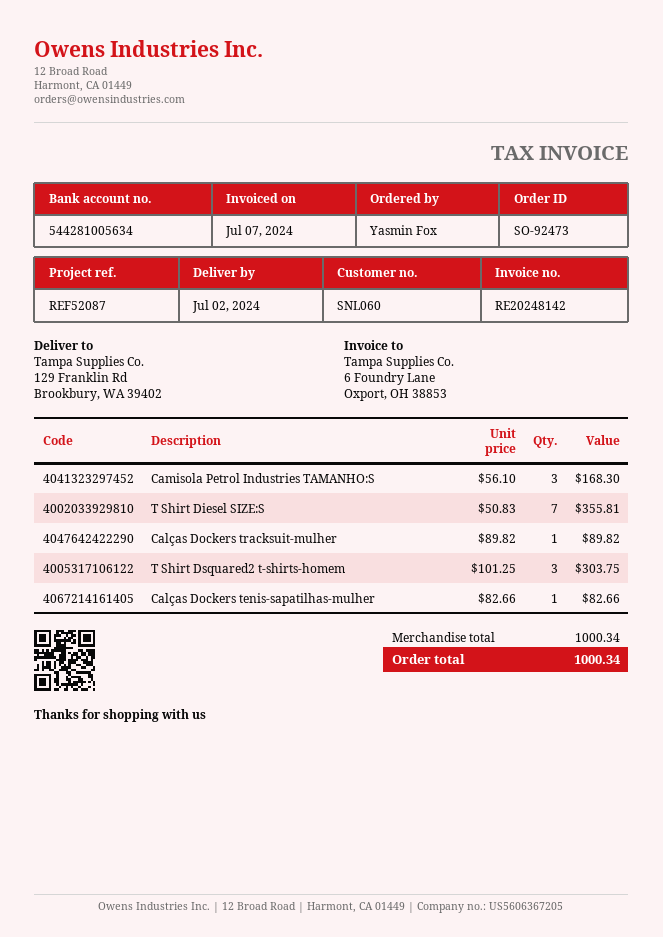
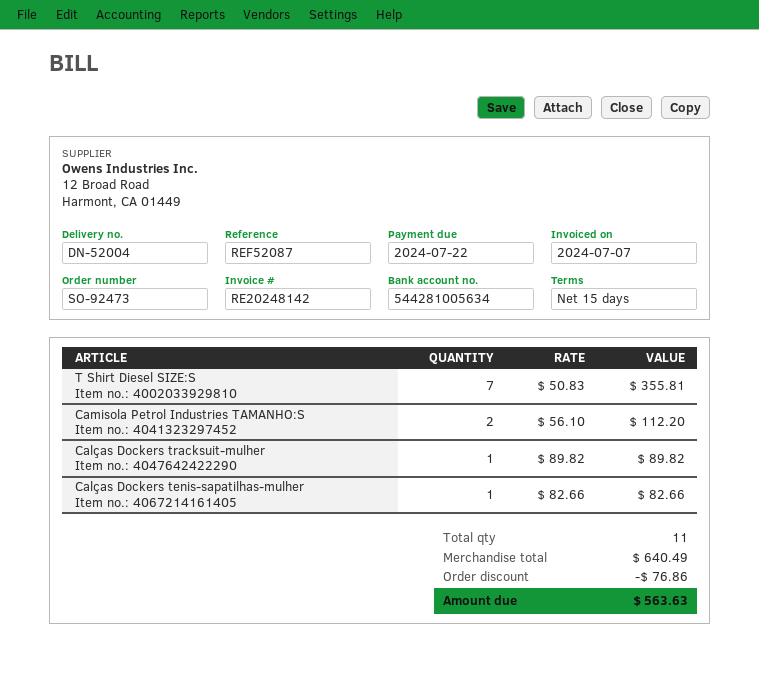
Camisola Petrol Industries TAMANHO:S: 3 x 56.10 = 168.30 -> 2 x 56.10 = 112.20
T Shirt Dsquared2 t-shirts-homem: 3 x 101.25 = 303.75 -> none
subtotal: 1000.34 -> 640.49
discount: none -> 76.86
total: 1000.34 -> 563.63

